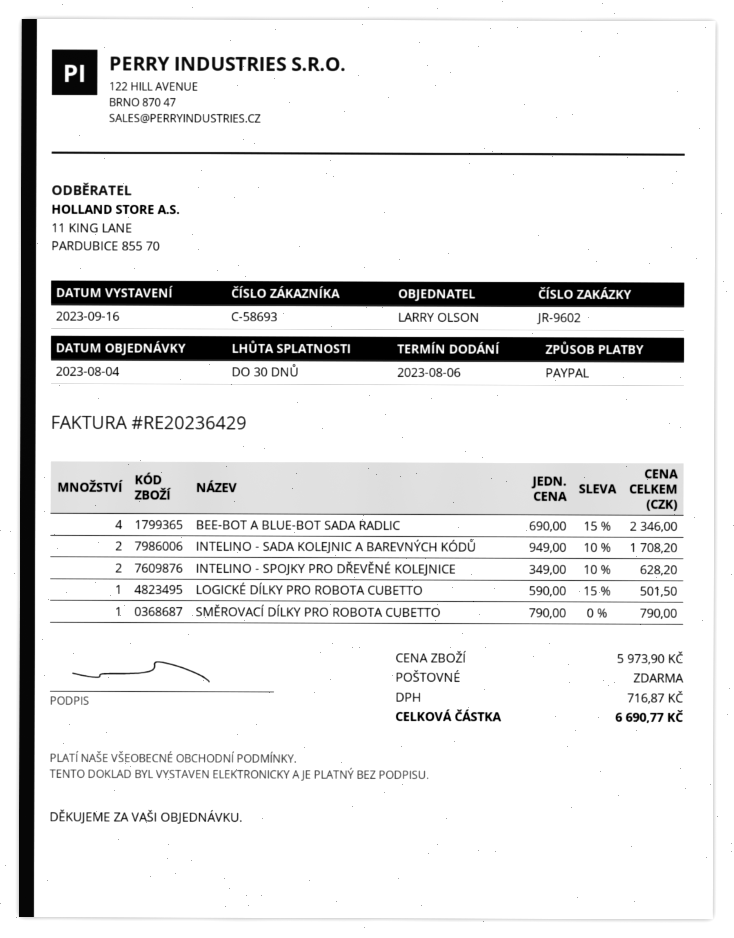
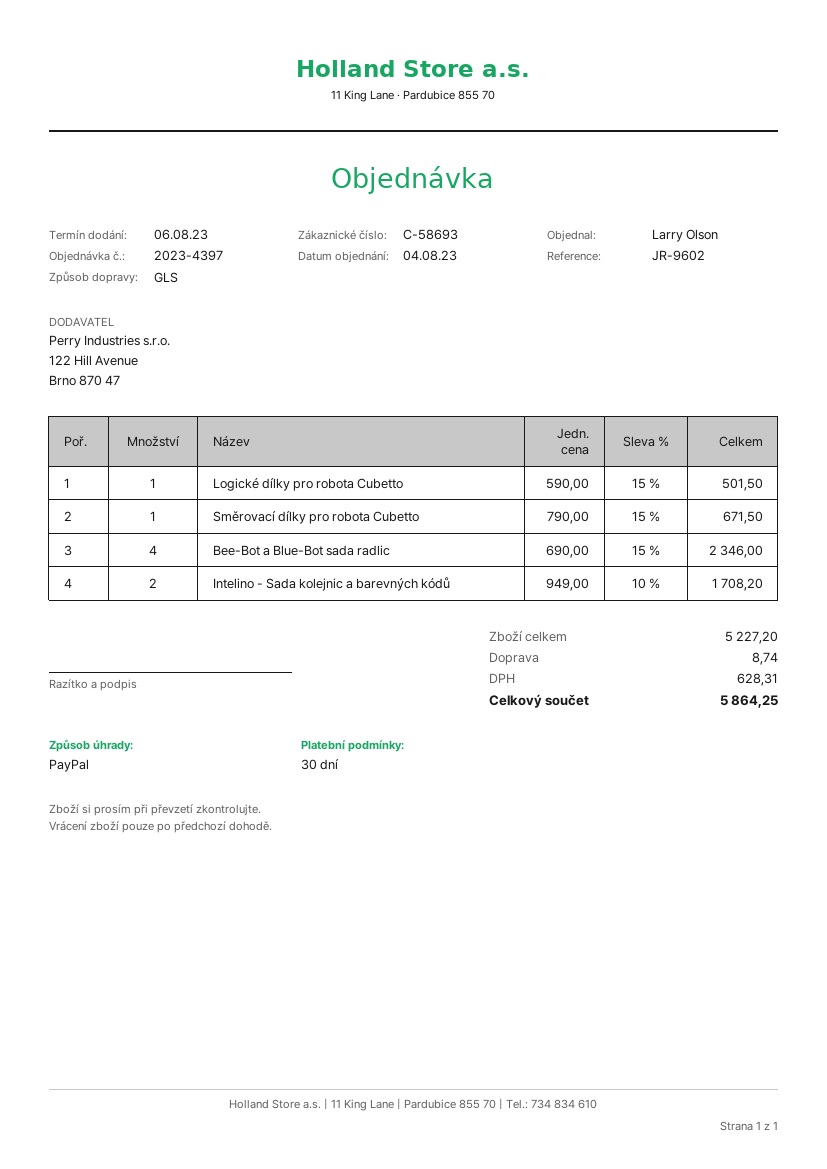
INTELINO - SPOJKY PRO DŘEVĚNÉ KOLEJNICE: 2 x 349.00 - 10% = 628.20 -> none
SMĚROVACÍ DÍLKY PRO ROBOTA CUBETTO: 1 x 790.00 = 790.00 -> 1 x 790.00 - 15% = 671.50
subtotal: 5973.90 -> 5227.20
shipping: 0.00 -> 8.74
tax: 716.87 -> 628.31
total: 6690.77 -> 5864.25

